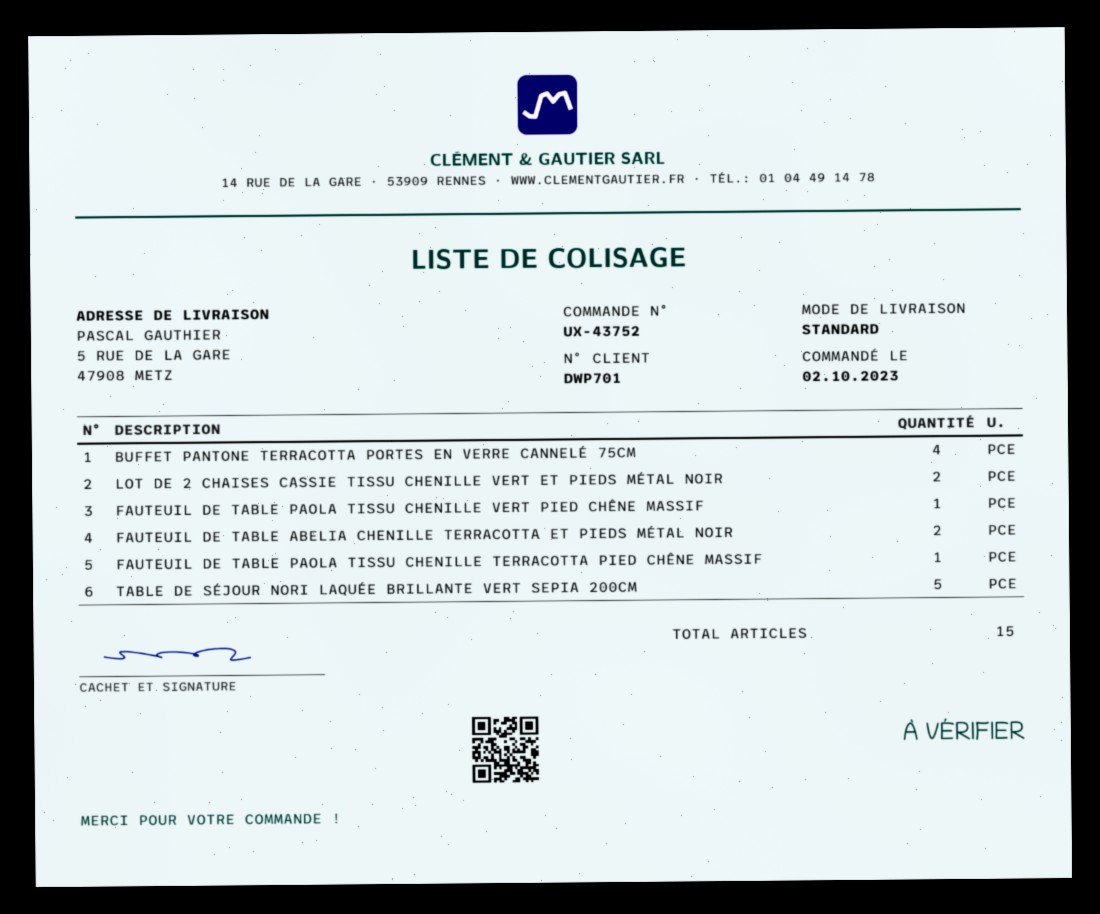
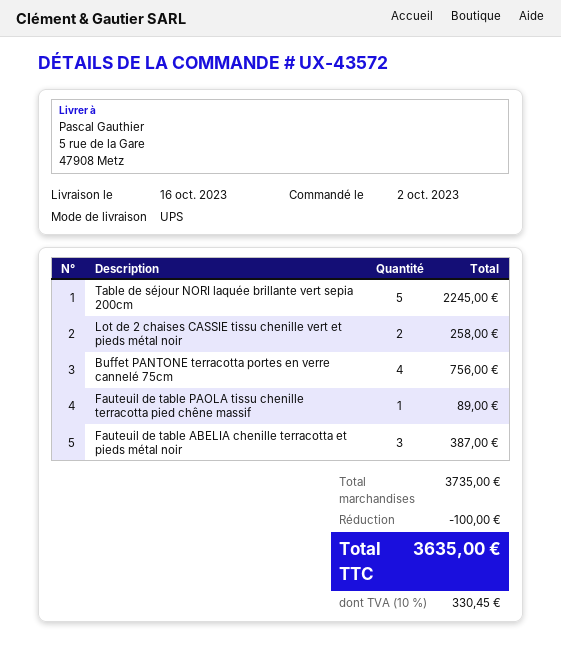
order number: UX-43752 -> UX-43572
shipping method: standard -> UPS
FAUTEUIL DE TABLE PAOLA TISSU CHENILLE VERT PIED CHÊNE MASSIF: 1 -> none
FAUTEUIL DE TABLE ABELIA CHENILLE TERRACOTTA ET PIEDS MÉTAL NOIR: 2 -> 3

